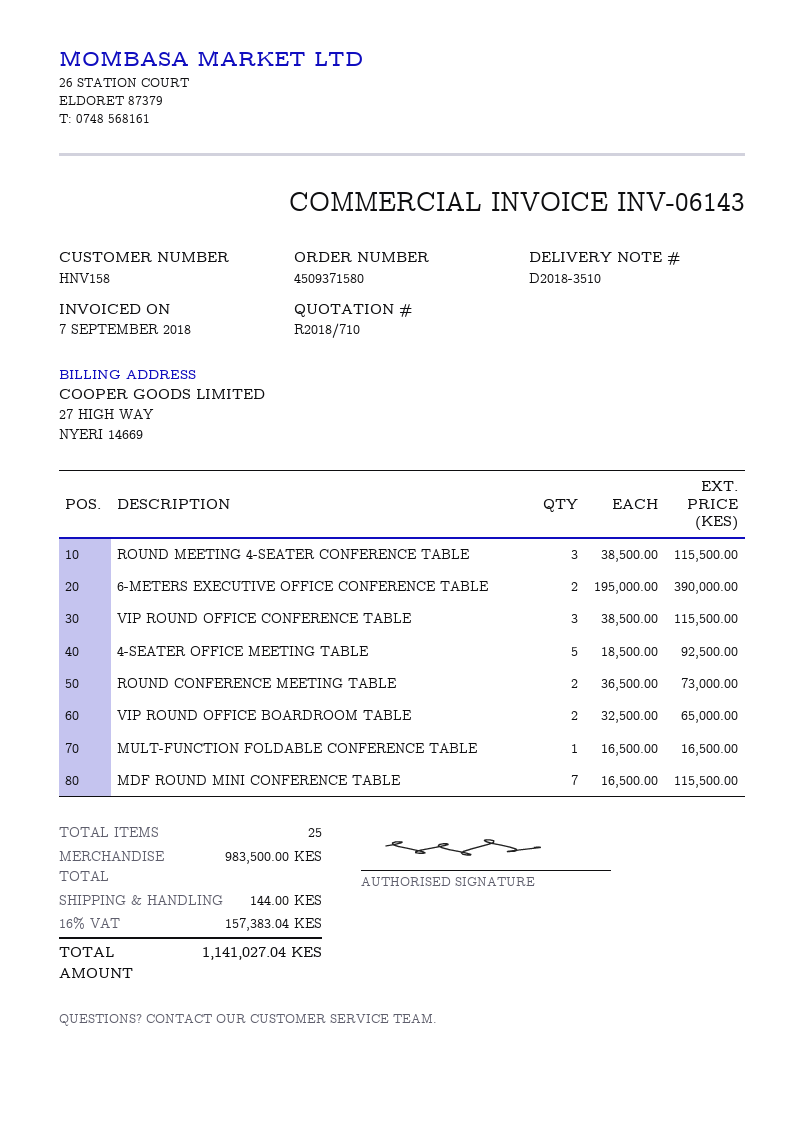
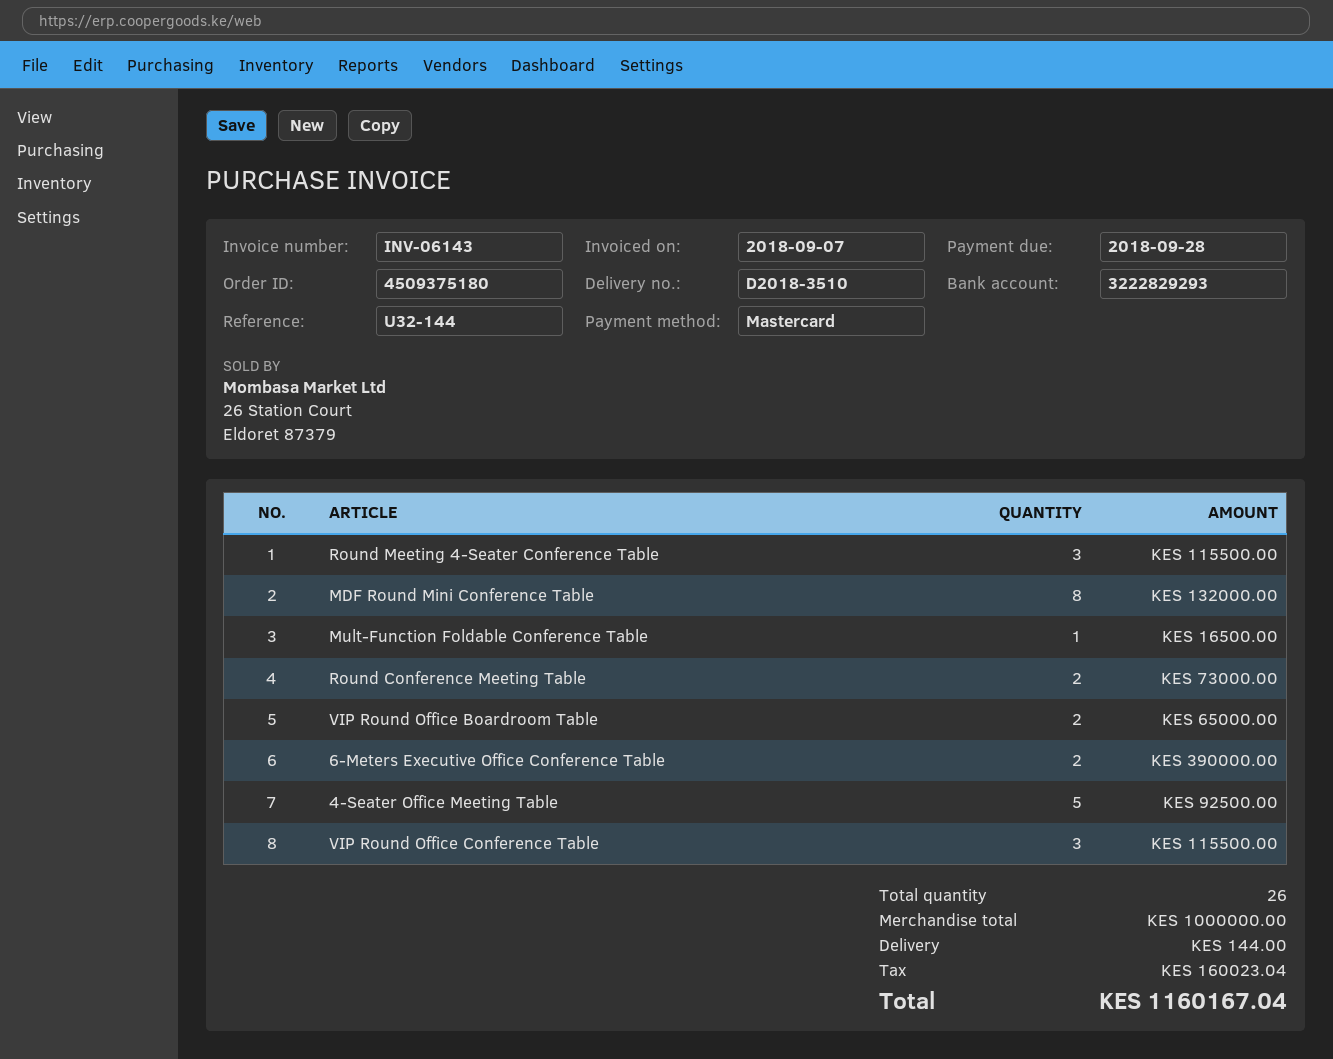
order number: 4509371580 -> 4509375180
MDF ROUND MINI CONFERENCE TABLE: 7 for 115500.00 -> 8 for 132000.00
total quantity: 25 -> 26
subtotal: 983500.00 -> 1000000.00
tax: 157383.04 -> 160023.04
total: 1141027.04 -> 1160167.04

